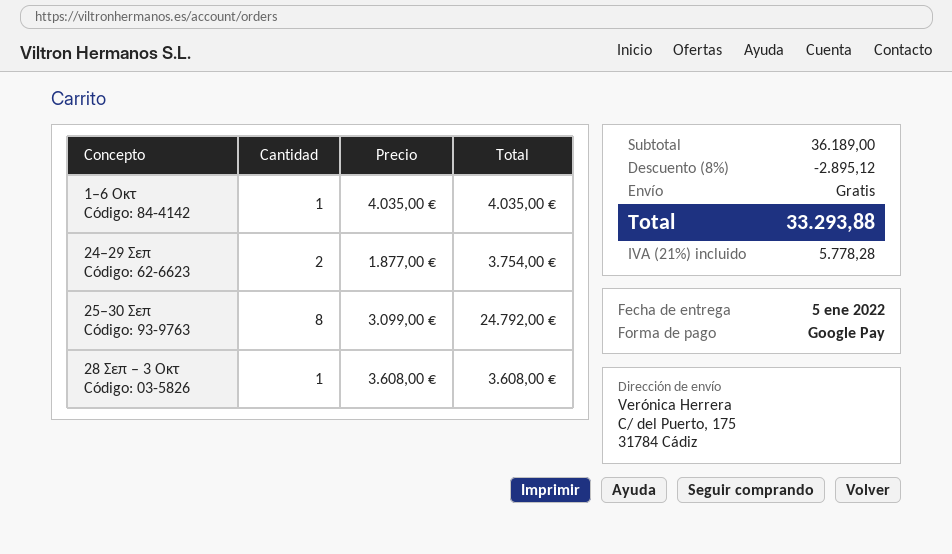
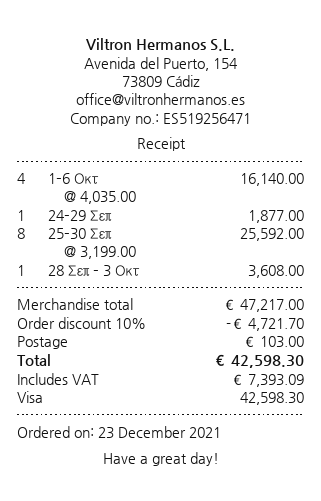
payment method: Google Pay -> Visa
1–6 Οκτ: 1 x 4035.00 = 4035.00 -> 4 x 4035.00 = 16140.00
24–29 Σεπ: 2 x 1877.00 = 3754.00 -> 1 x 1877.00 = 1877.00
25–30 Σεπ: 8 x 3099.00 = 24792.00 -> 8 x 3199.00 = 25592.00
subtotal: 36189.00 -> 47217.00
discount: 8% = 2895.12 -> 10% = 4721.70
shipping: 0.00 -> 103.00
tax: 5778.28 -> 7393.09
total: 33293.88 -> 42598.30

